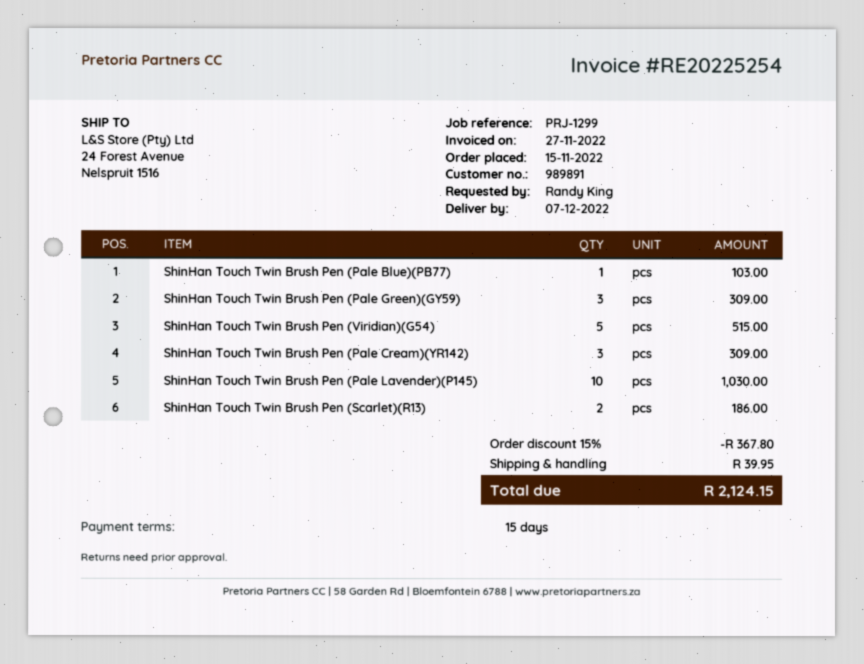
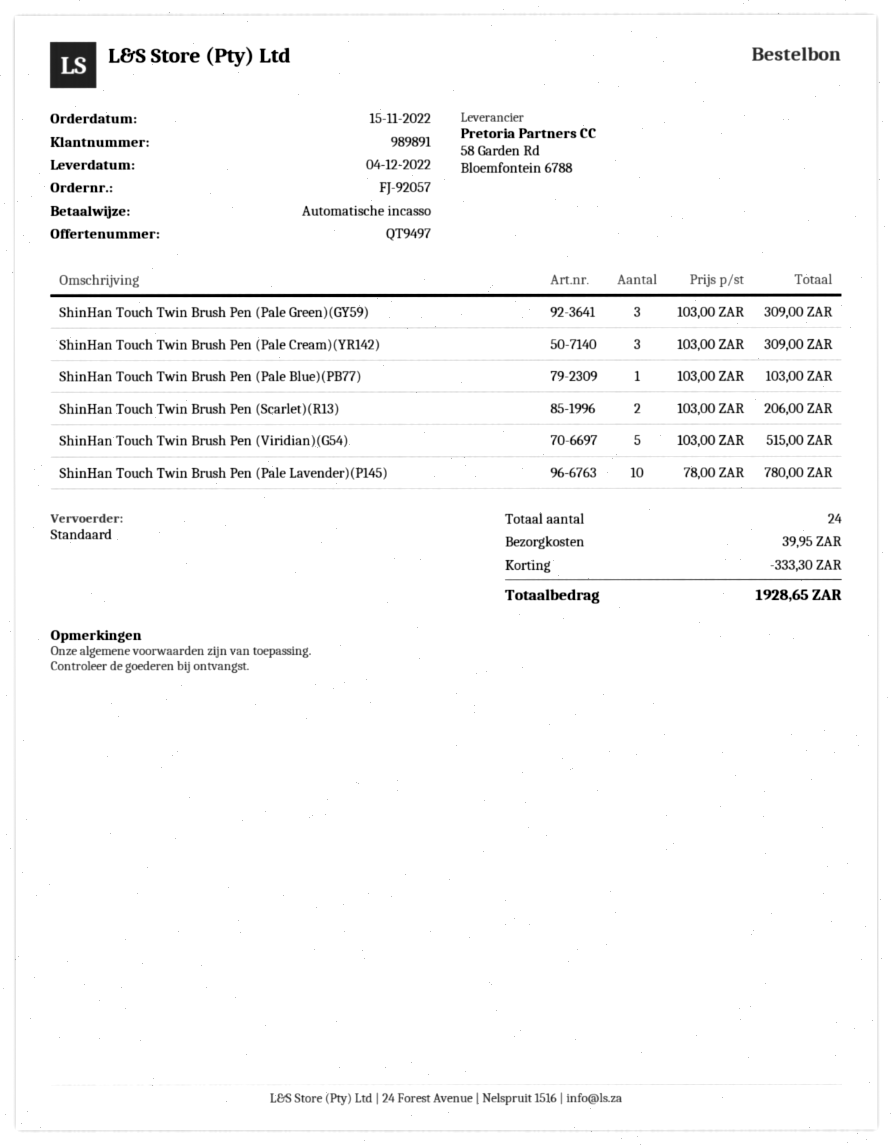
delivery date: 2022-12-07 -> 2022-12-04
ShinHan Touch Twin Brush Pen (Pale Lavender)(P145): 10 for 1030.00 -> 10 for 780.00
ShinHan Touch Twin Brush Pen (Scarlet)(R13): 2 for 186.00 -> 2 for 206.00
discount: 367.80 -> 333.30
total: 2124.15 -> 1928.65

